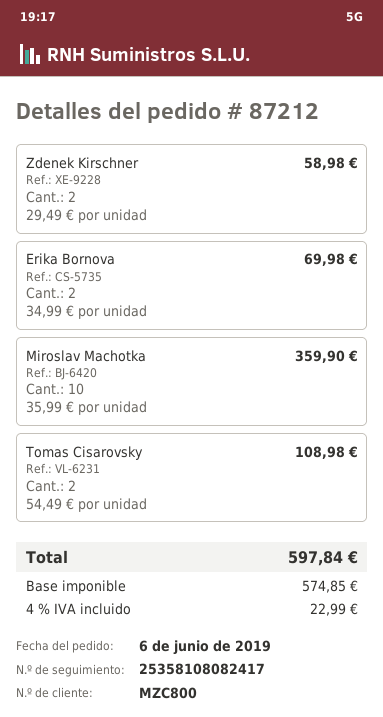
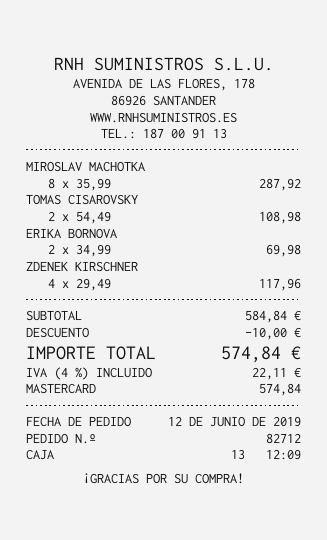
order number: 87212 -> 82712
order date: 2019-06-06 -> 2019-06-12
Zdenek Kirschner: 2 x 29.49 = 58.98 -> 4 x 29.49 = 117.96
Miroslav Machotka: 10 x 35.99 = 359.90 -> 8 x 35.99 = 287.92
discount: none -> 10.00
tax: 4% = 22.99 -> 4% = 22.11
total: 597.84 -> 574.84

